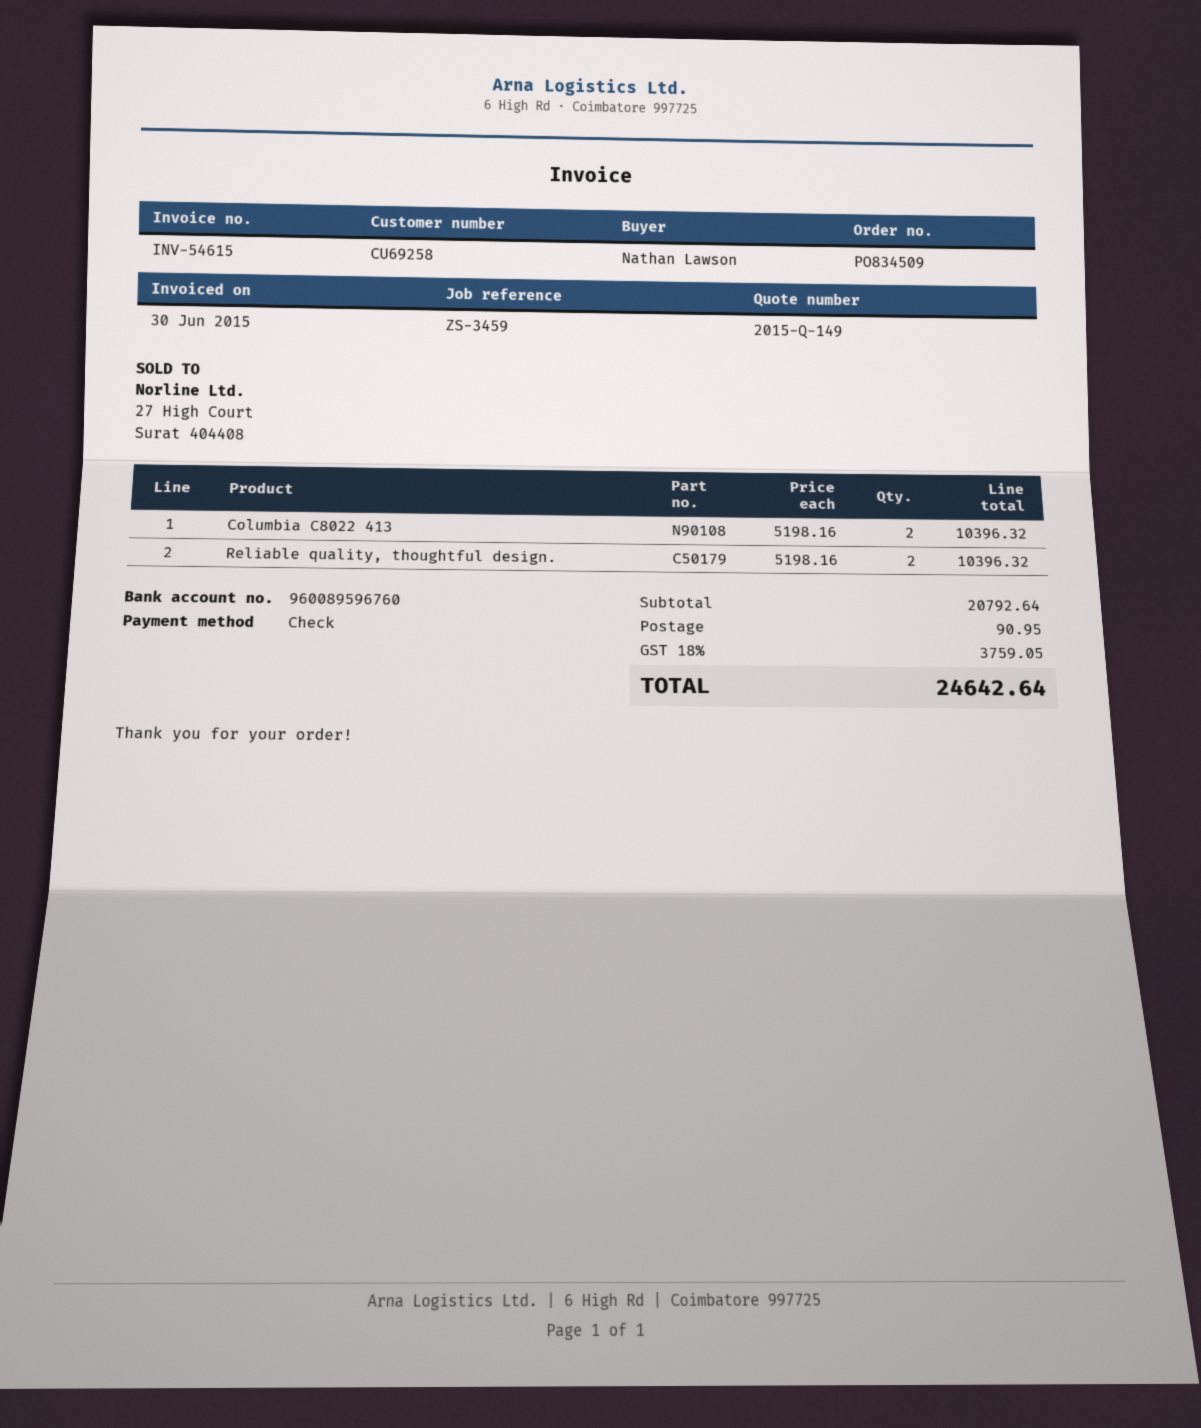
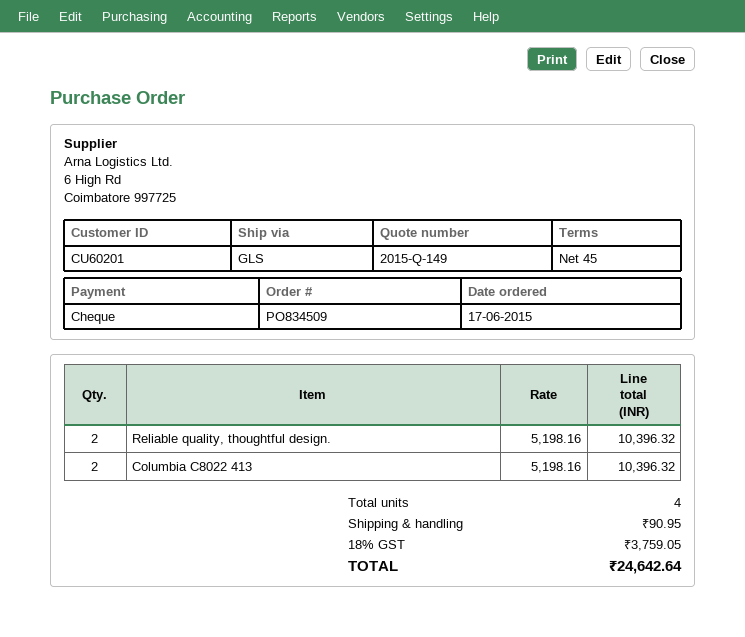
customer number: CU69258 -> CU60201

